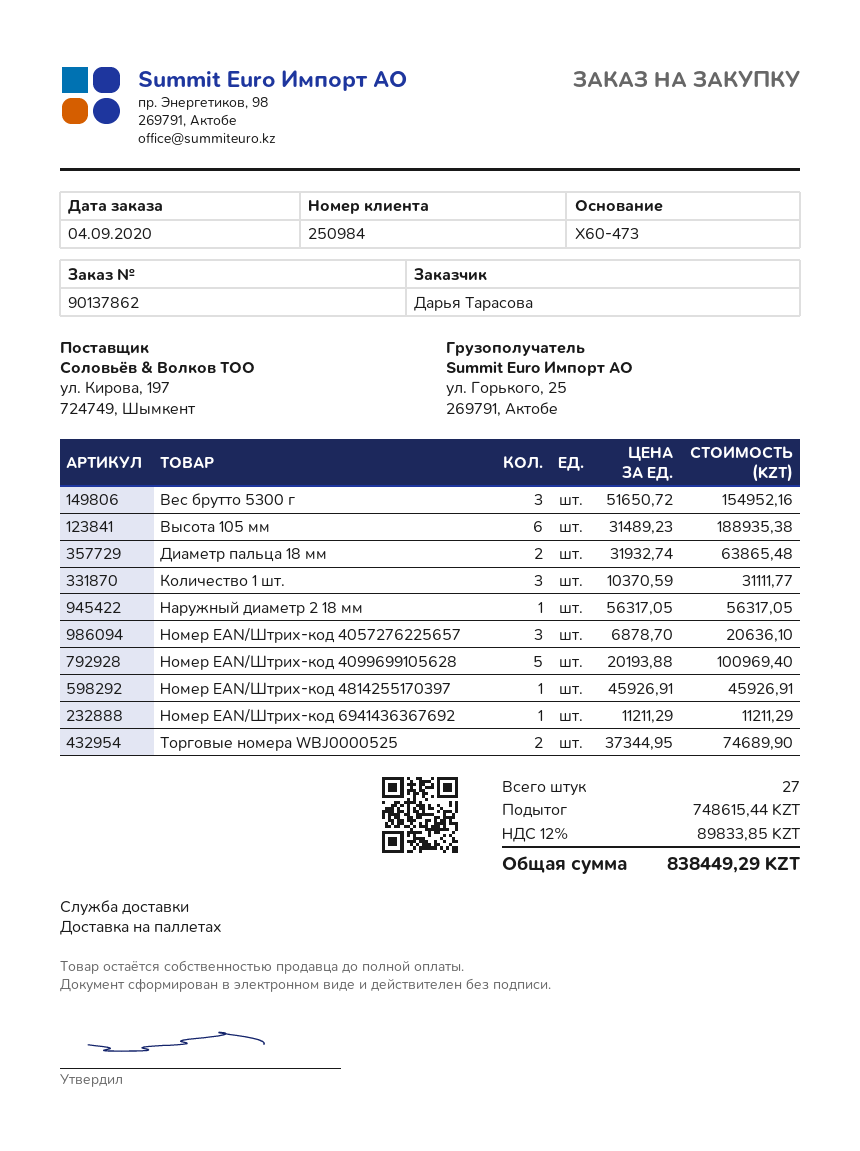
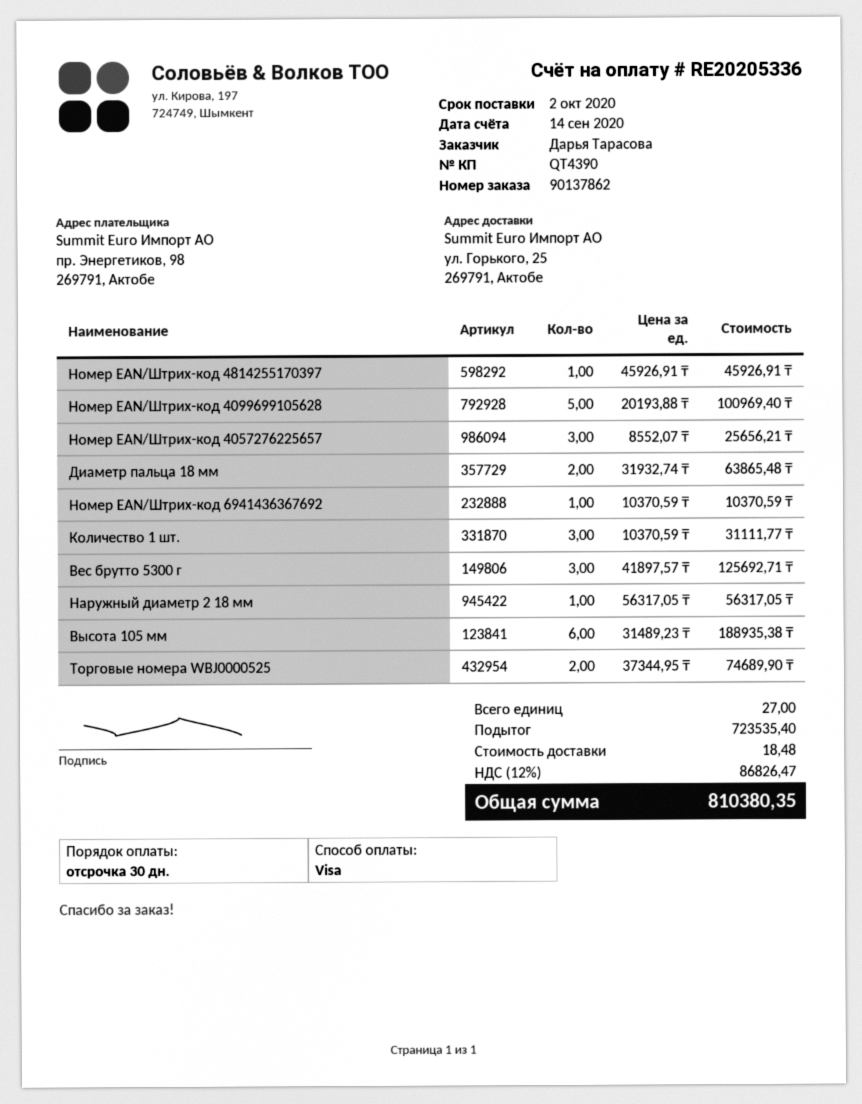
Вес брутто 5300 г: 3 x 51650.72 = 154952.16 -> 3 x 41897.57 = 125692.71
Номер EAN/Штрих-код 4057276225657: 3 x 6878.70 = 20636.10 -> 3 x 8552.07 = 25656.21
Номер EAN/Штрих-код 6941436367692: 1 x 11211.29 = 11211.29 -> 1 x 10370.59 = 10370.59
subtotal: 748615.44 -> 723535.40
shipping: none -> 18.48
tax: 12% = 89833.85 -> 12% = 86826.47
total: 838449.29 -> 810380.35

